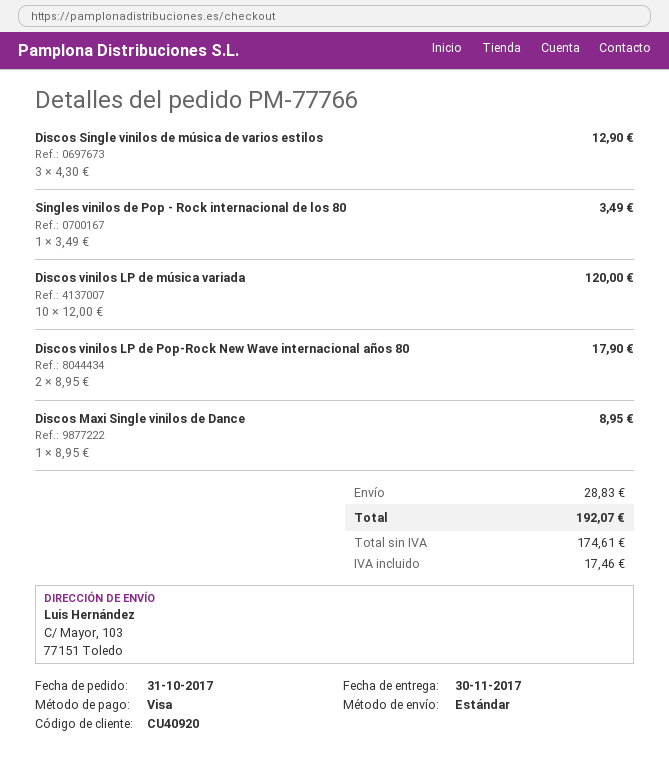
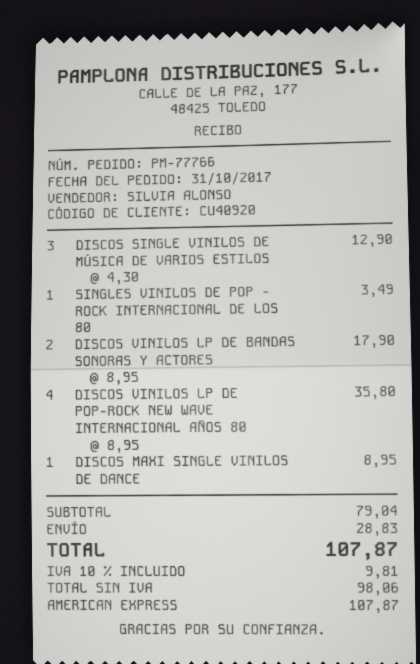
payment method: Visa -> American Express
Discos vinilos LP de música variada: 10 x 12.00 = 120.00 -> none
Discos vinilos LP de Pop-Rock New Wave internacional años 80: 2 x 8.95 = 17.90 -> 4 x 8.95 = 35.80
DISCOS VINILOS LP DE BANDAS SONORAS Y ACTORES: none -> 2 x 8.95 = 17.90
net: 174.61 -> 98.06
tax: 17.46 -> 9.81
total: 192.07 -> 107.87

